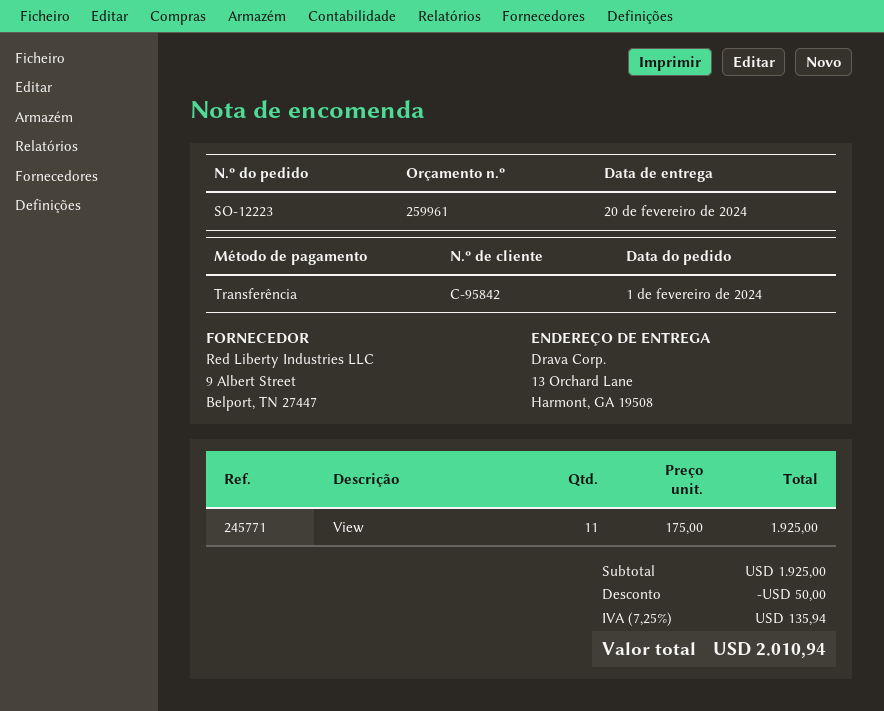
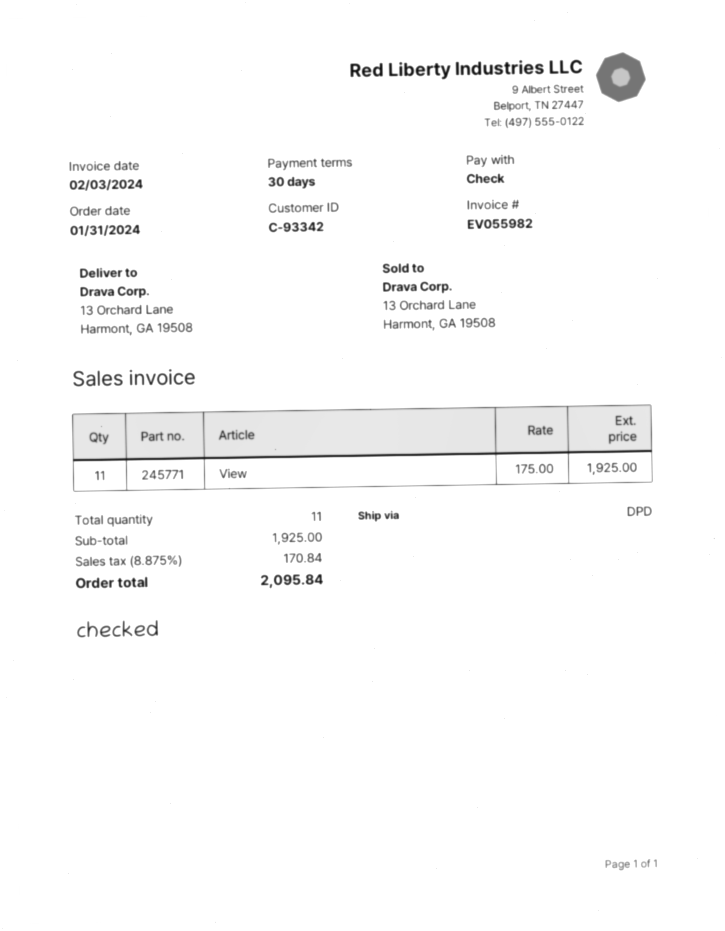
order date: 2024-02-01 -> 2024-01-31
customer number: C-95842 -> C-93342
payment method: bank transfer -> cheque
discount: 50.00 -> none
tax: 7.25% = 135.94 -> 8.875% = 170.84
total: 2010.94 -> 2095.84

